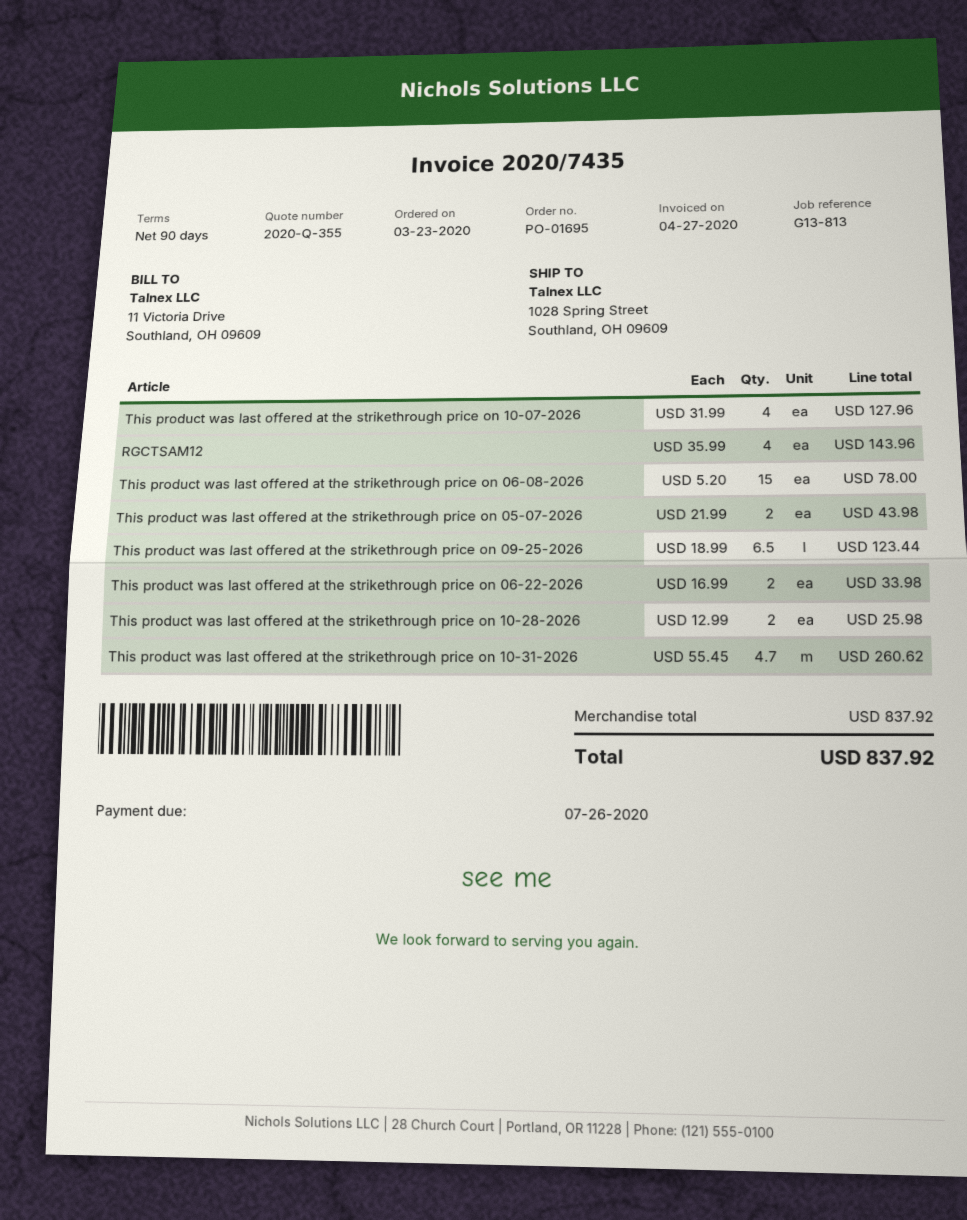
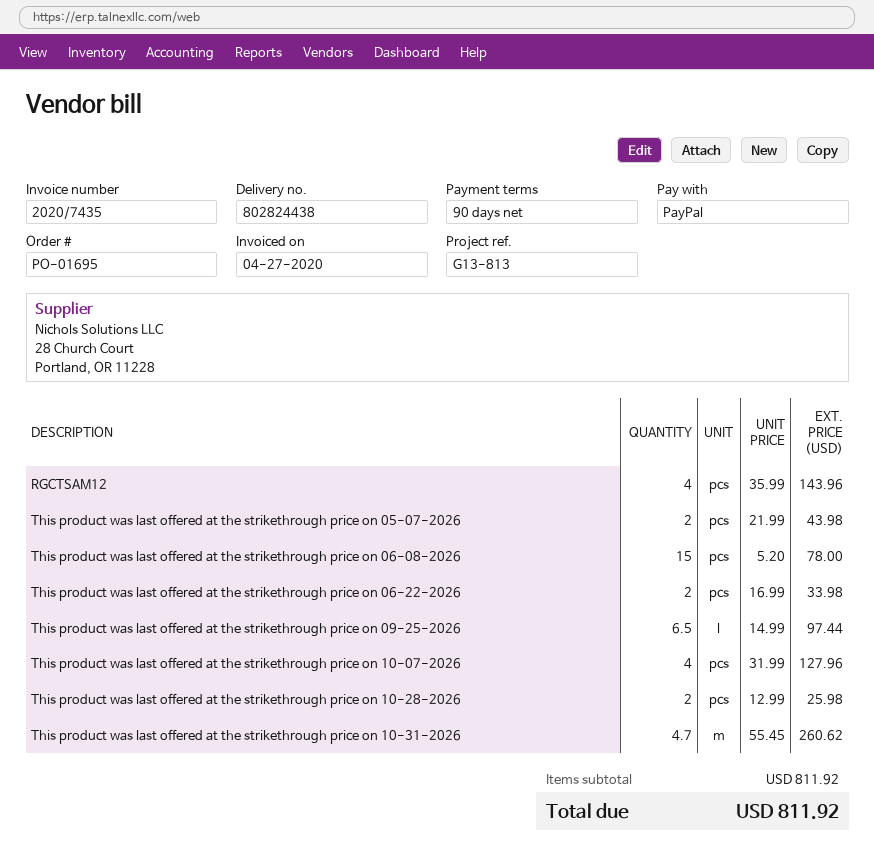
This product was last offered at the strikethrough price on 09-25-2026: 6.5 x 18.99 = 123.44 -> 6.5 x 14.99 = 97.44
subtotal: 837.92 -> 811.92
total: 837.92 -> 811.92

